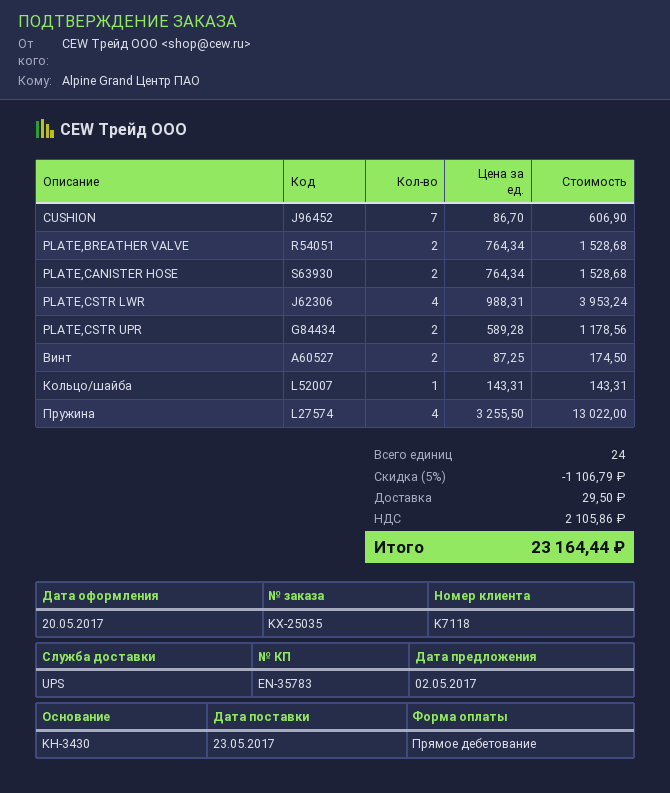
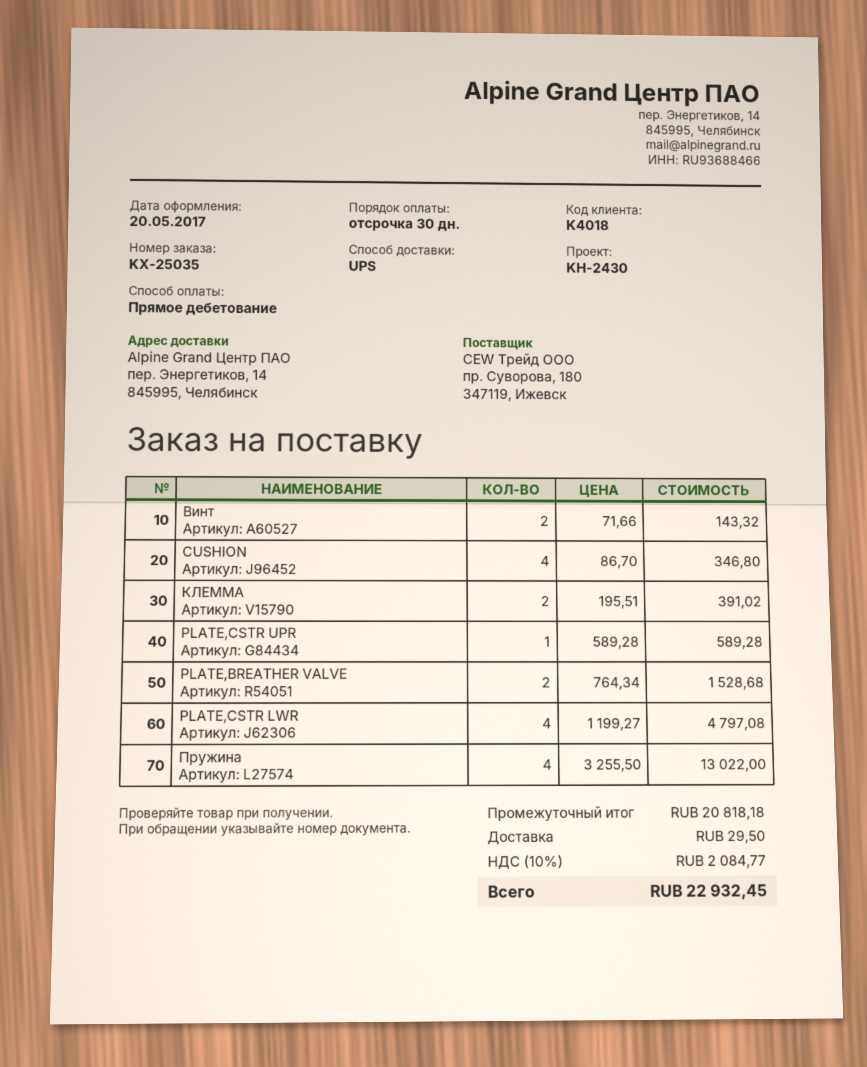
customer number: K7118 -> K4018
reference: KH-3430 -> KH-2430
CUSHION: 7 x 86.70 = 606.90 -> 4 x 86.70 = 346.80
PLATE,CANISTER HOSE: 2 x 764.34 = 1528.68 -> none
PLATE,CSTR LWR: 4 x 988.31 = 3953.24 -> 4 x 1199.27 = 4797.08
PLATE,CSTR UPR: 2 x 589.28 = 1178.56 -> 1 x 589.28 = 589.28
Винт: 2 x 87.25 = 174.50 -> 2 x 71.66 = 143.32
Кольцо/шайба: 1 x 143.31 = 143.31 -> none
КЛЕММА: none -> 2 x 195.51 = 391.02
discount: 5% = 1106.79 -> none
tax: 2105.86 -> 2084.77
total: 23164.44 -> 22932.45

